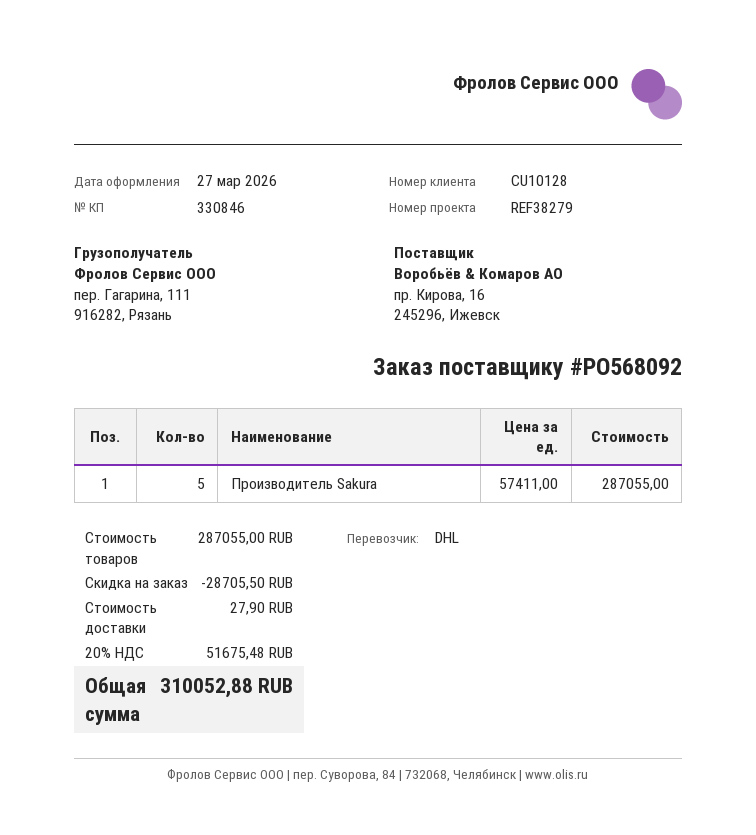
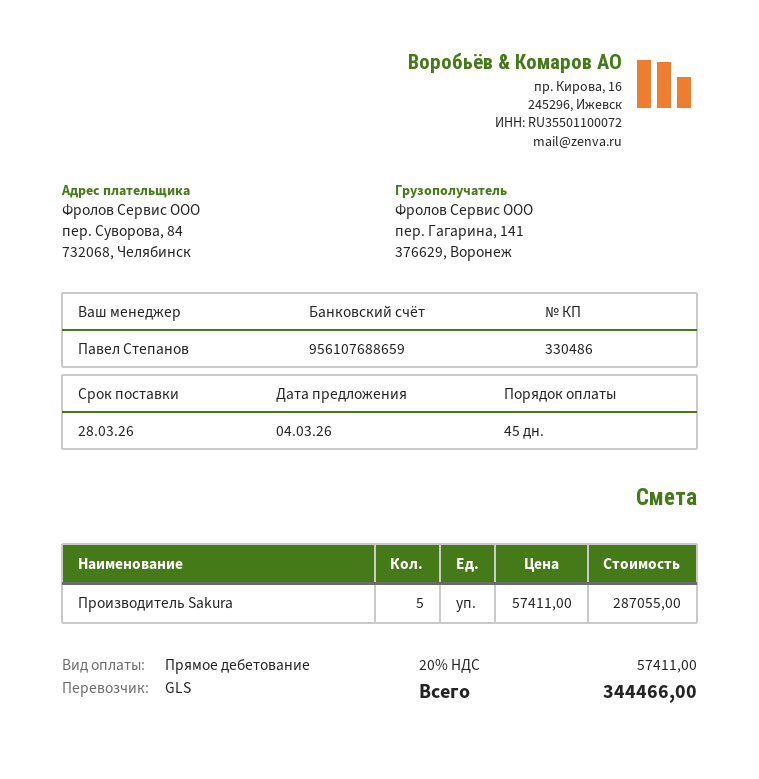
quote number: 330846 -> 330486
shipping method: DHL -> GLS
ship to: пер. Гагарина, 111, 916282, Рязань -> пер. Гагарина, 141, 376629, Воронеж
discount: 28705.50 -> none
shipping: 27.90 -> none
tax: 20% = 51675.48 -> 20% = 57411.00
total: 310052.88 -> 344466.00

